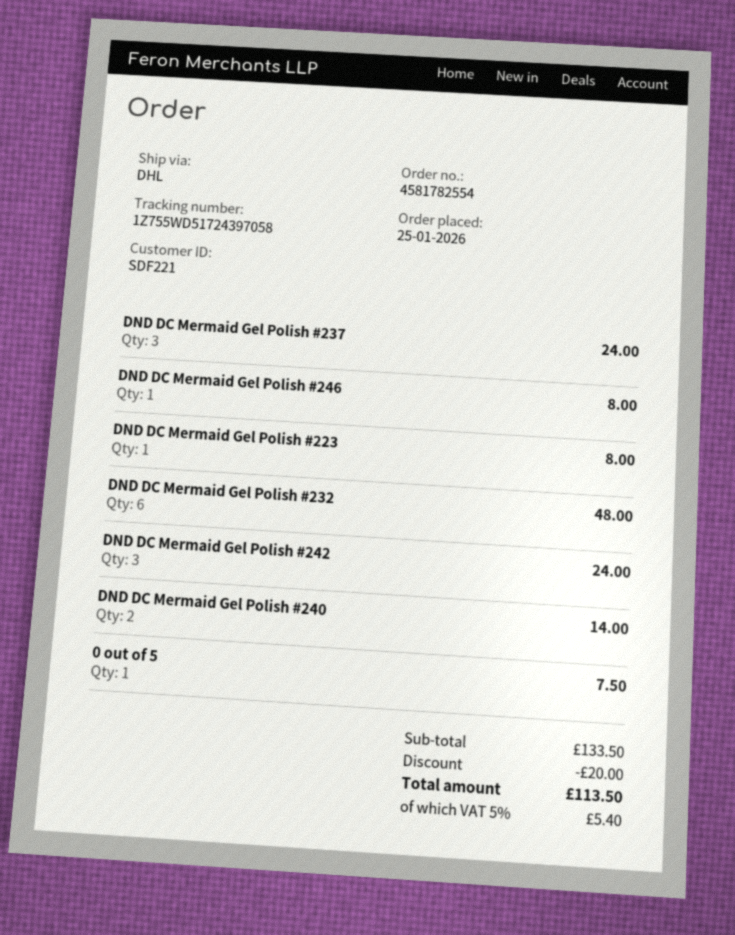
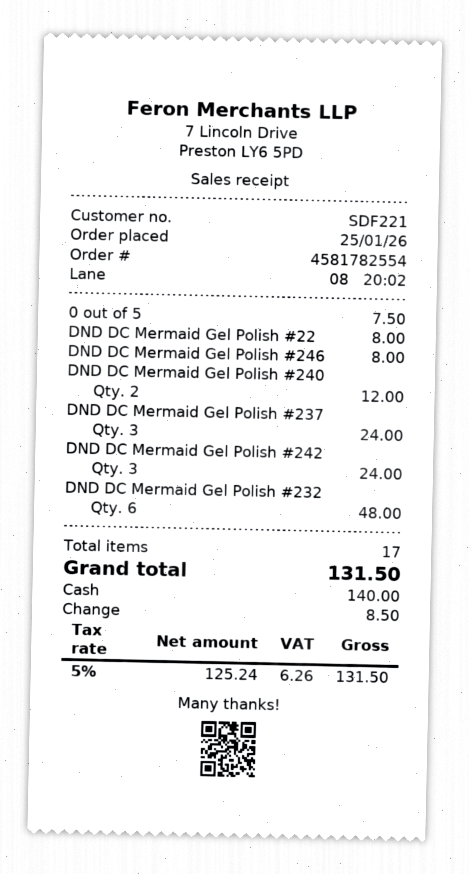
DND DC Mermaid Gel Polish #240: 2 for 14.00 -> 2 for 12.00
discount: 20.00 -> none
tax: 5% = 5.40 -> 5% = 6.26
total: 113.50 -> 131.50

